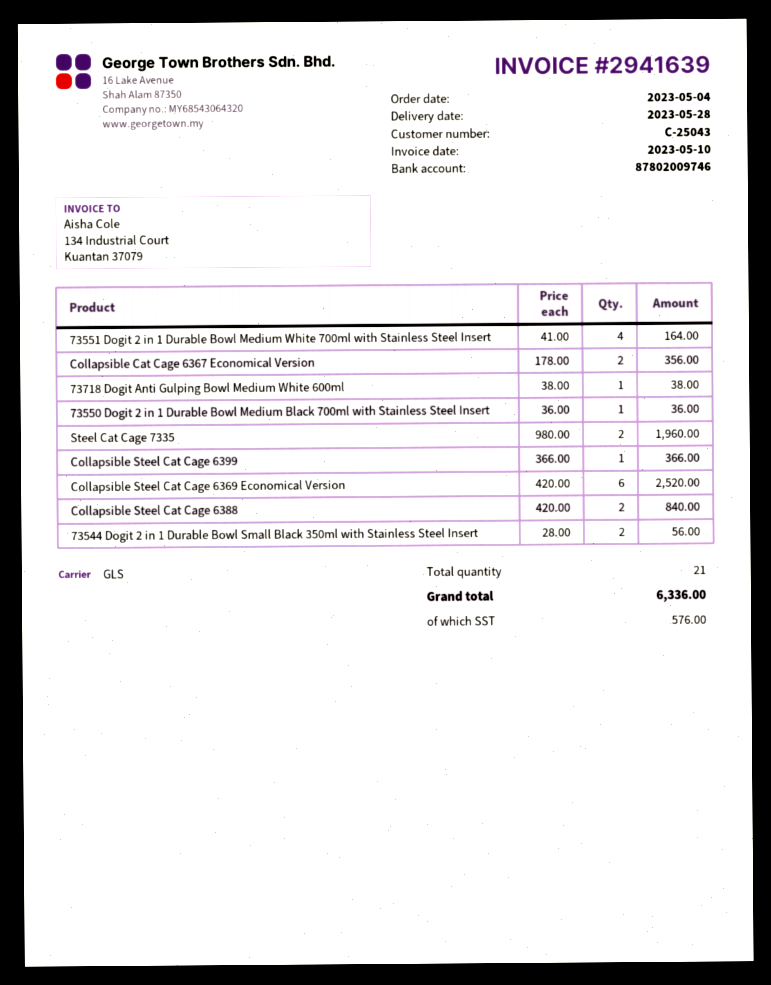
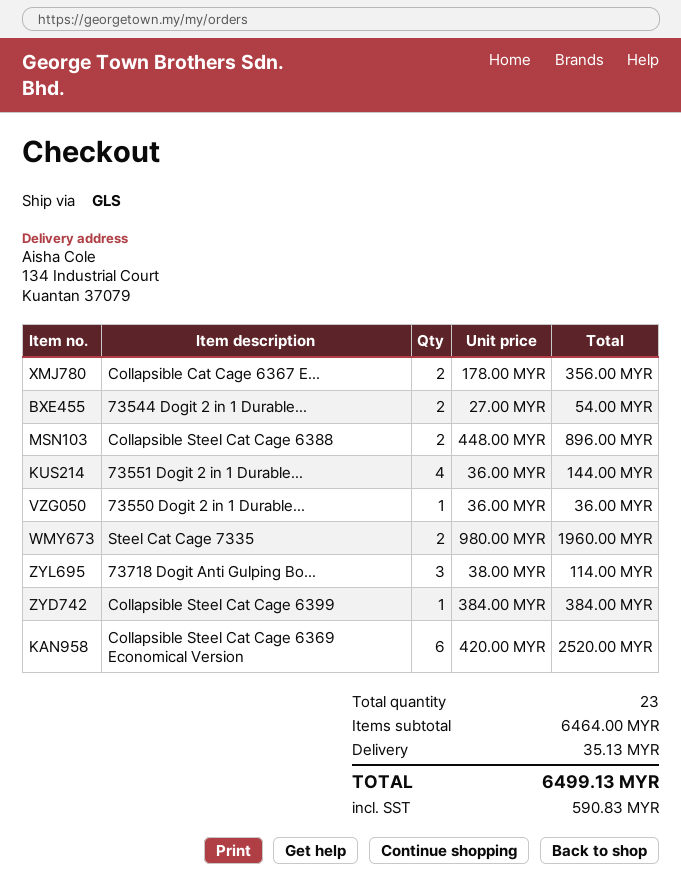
73551 Dogit 2 in 1 Durable Bowl Medium White 700ml with Stainless Steel Insert: 4 x 41.00 = 164.00 -> 4 x 36.00 = 144.00
73718 Dogit Anti Gulping Bowl Medium White 600ml: 1 x 38.00 = 38.00 -> 3 x 38.00 = 114.00
Collapsible Steel Cat Cage 6399: 1 x 366.00 = 366.00 -> 1 x 384.00 = 384.00
Collapsible Steel Cat Cage 6388: 2 x 420.00 = 840.00 -> 2 x 448.00 = 896.00
73544 Dogit 2 in 1 Durable Bowl Small Black 350ml with Stainless Steel Insert: 2 x 28.00 = 56.00 -> 2 x 27.00 = 54.00
total quantity: 21 -> 23
shipping: none -> 35.13
tax: 576.00 -> 590.83
total: 6336.00 -> 6499.13

